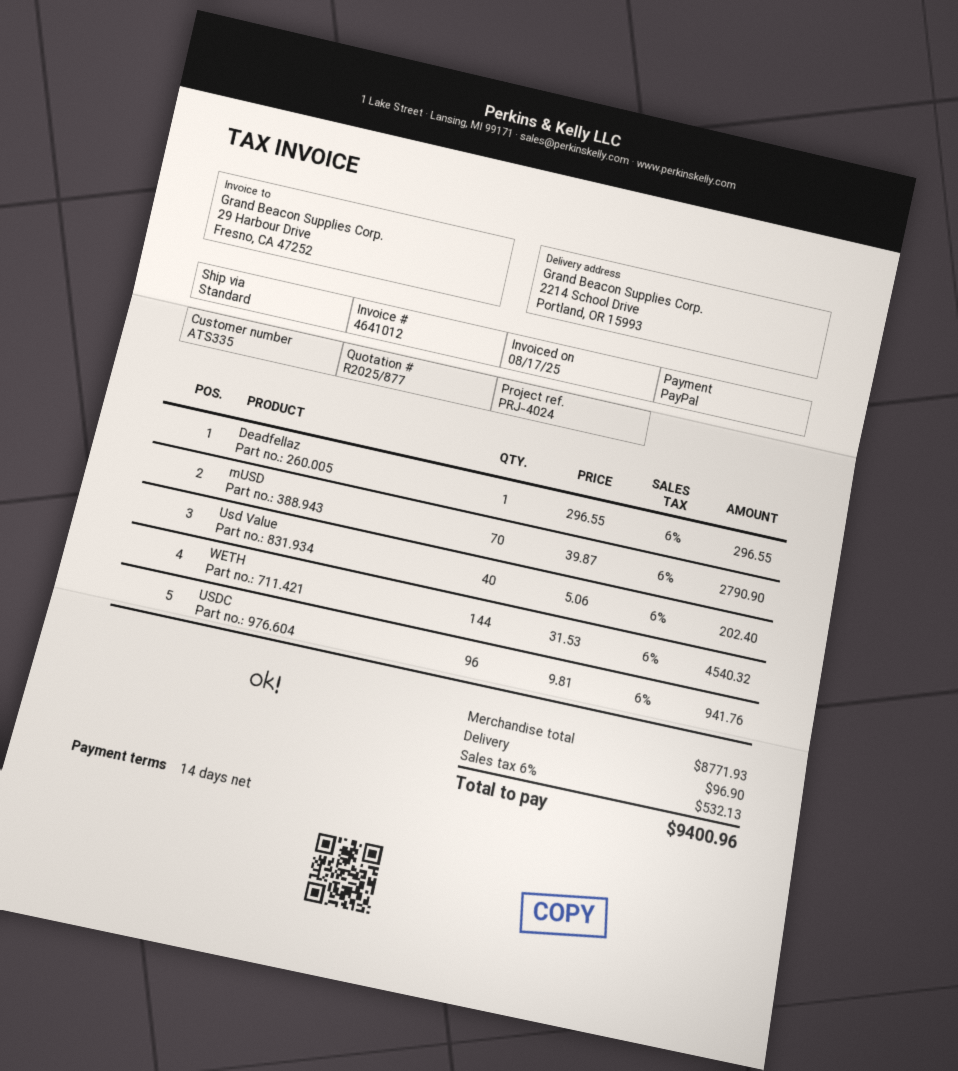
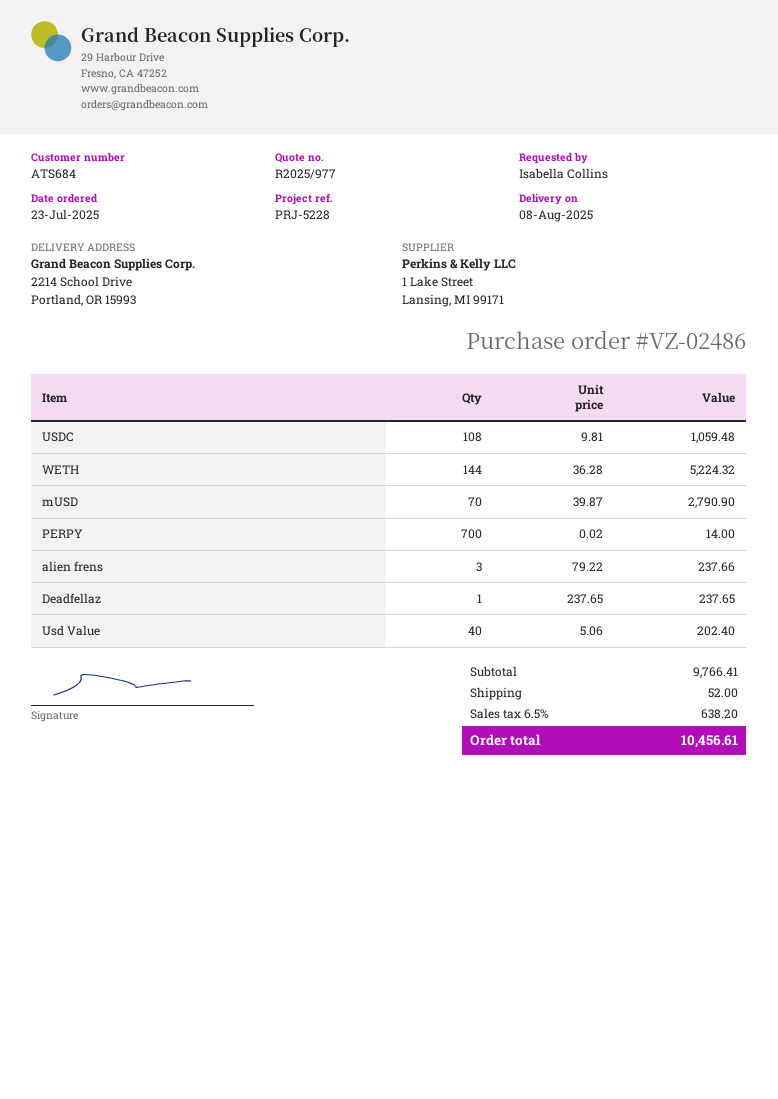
quote number: R2025/877 -> R2025/977
customer number: ATS335 -> ATS684
reference: PRJ-4024 -> PRJ-5228
Deadfellaz: 1 x 296.55 = 296.55 -> 1 x 237.65 = 237.65
WETH: 144 x 31.53 = 4540.32 -> 144 x 36.28 = 5224.32
USDC: 96 x 9.81 = 941.76 -> 108 x 9.81 = 1059.48
PERPY: none -> 700 x 0.02 = 14.00
alien frens: none -> 3 x 79.22 = 237.66
subtotal: 8771.93 -> 9766.41
shipping: 96.90 -> 52.00
tax: 6% = 532.13 -> 6.5% = 638.20
total: 9400.96 -> 10456.61

